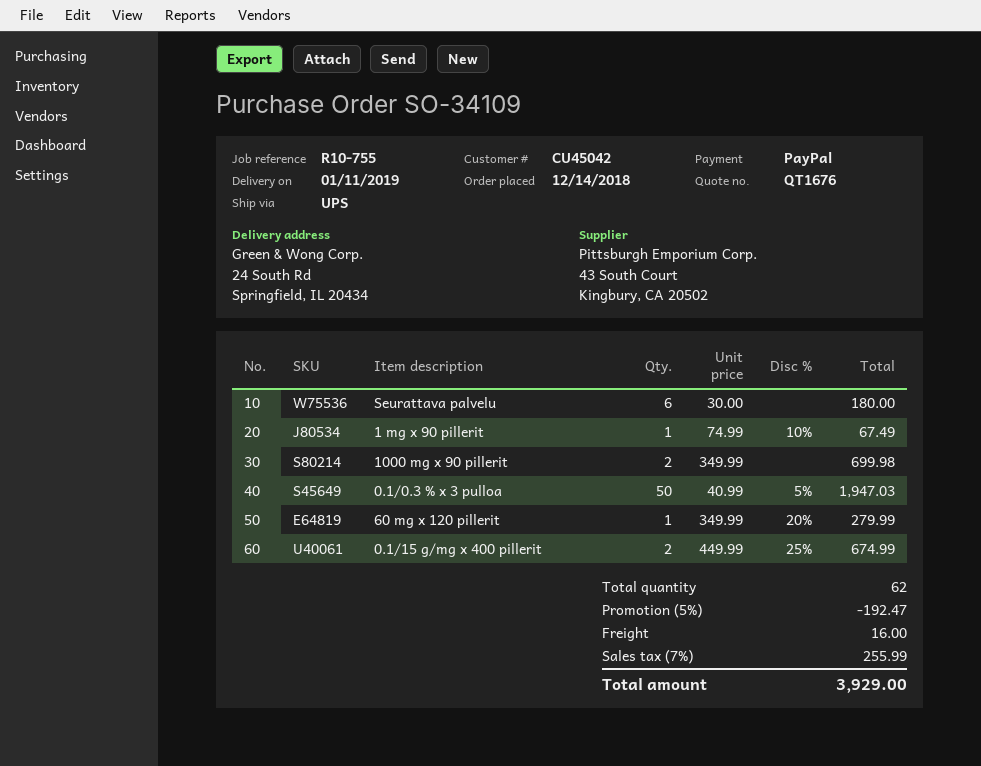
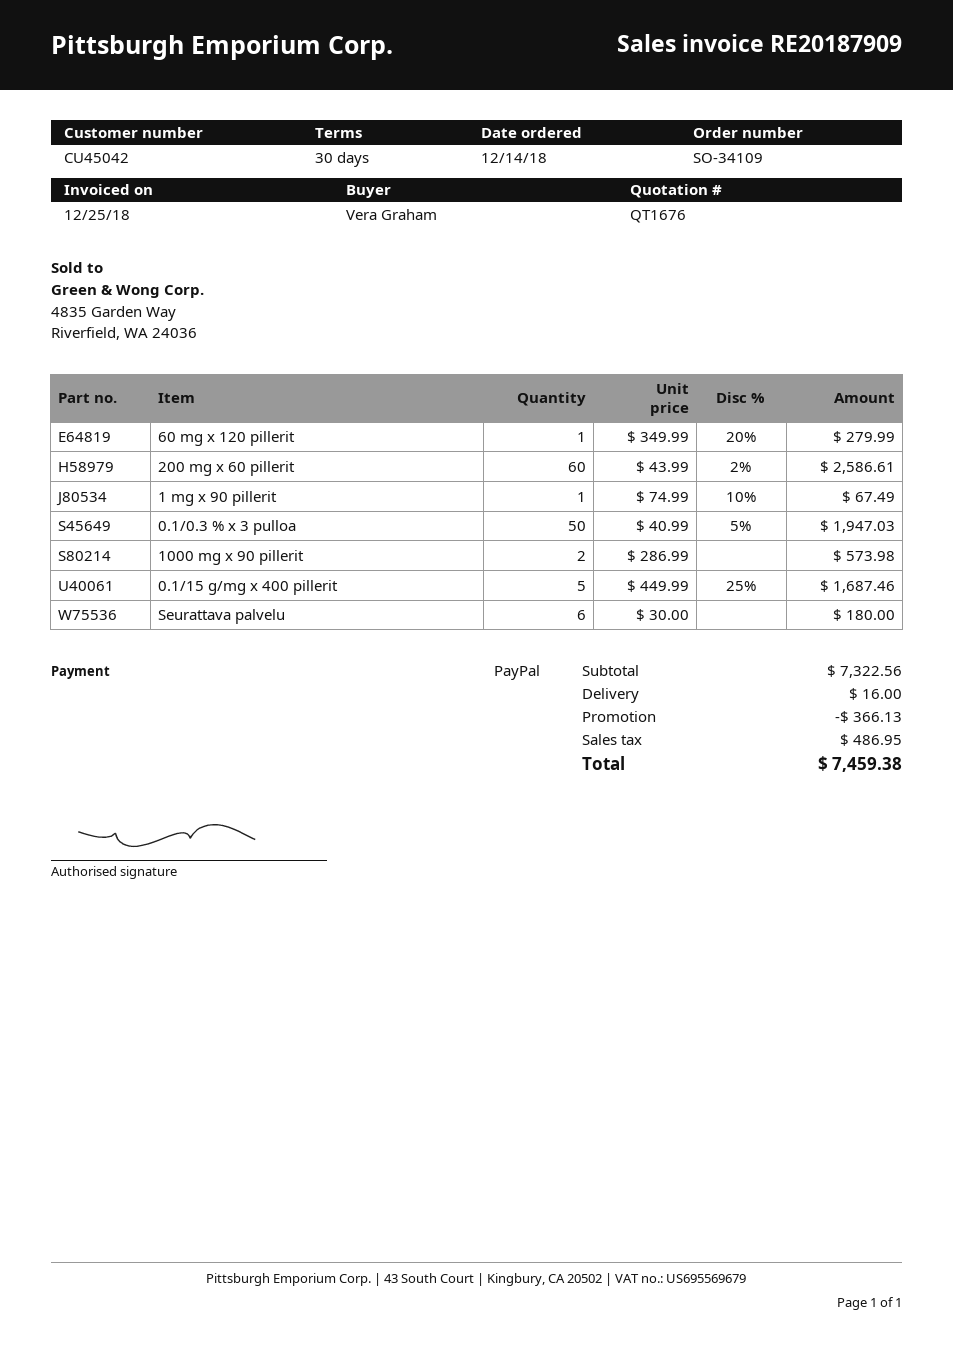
1000 mg x 90 pillerit: 2 x 349.99 = 699.98 -> 2 x 286.99 = 573.98
0.1/15 g/mg x 400 pillerit: 2 x 449.99 - 25% = 674.99 -> 5 x 449.99 - 25% = 1687.46
200 mg x 60 pillerit: none -> 60 x 43.99 - 2% = 2586.61
discount: 192.47 -> 366.13
tax: 255.99 -> 486.95
total: 3929.00 -> 7459.38

